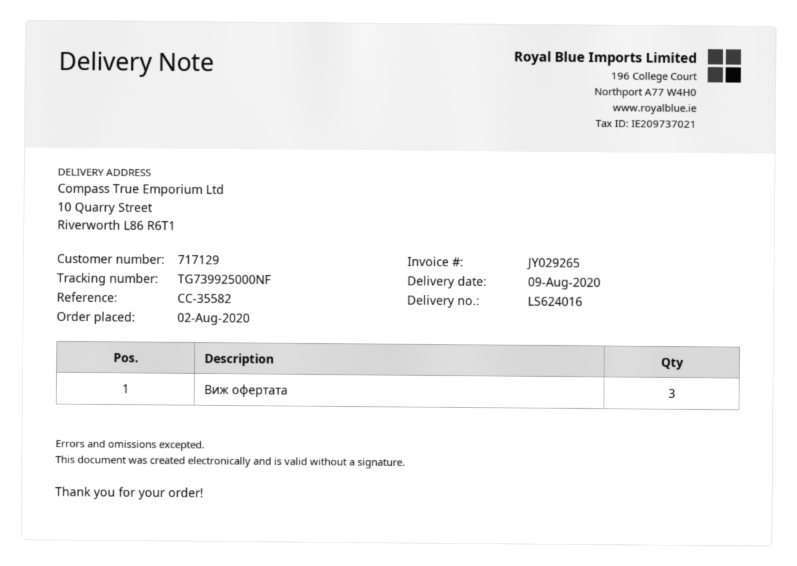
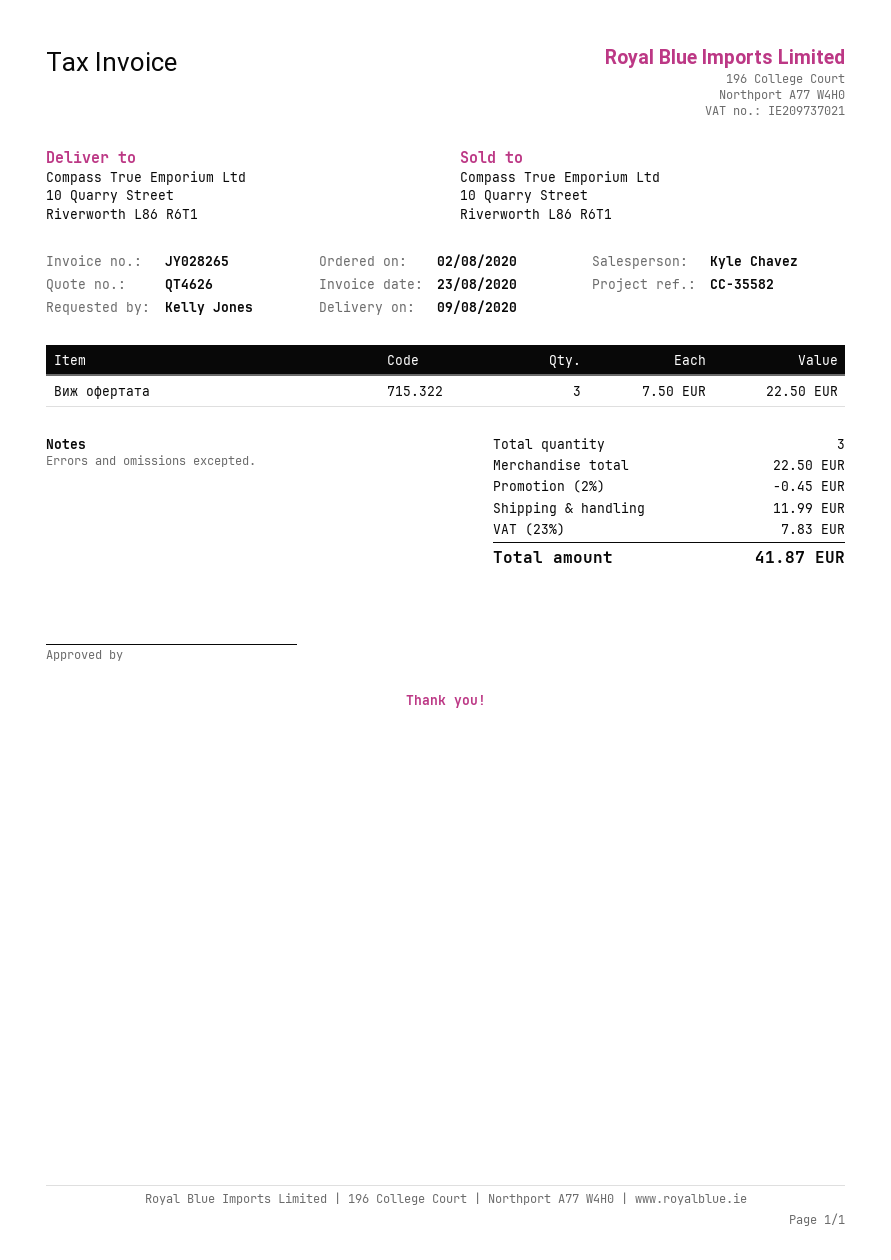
invoice number: JY029265 -> JY028265

